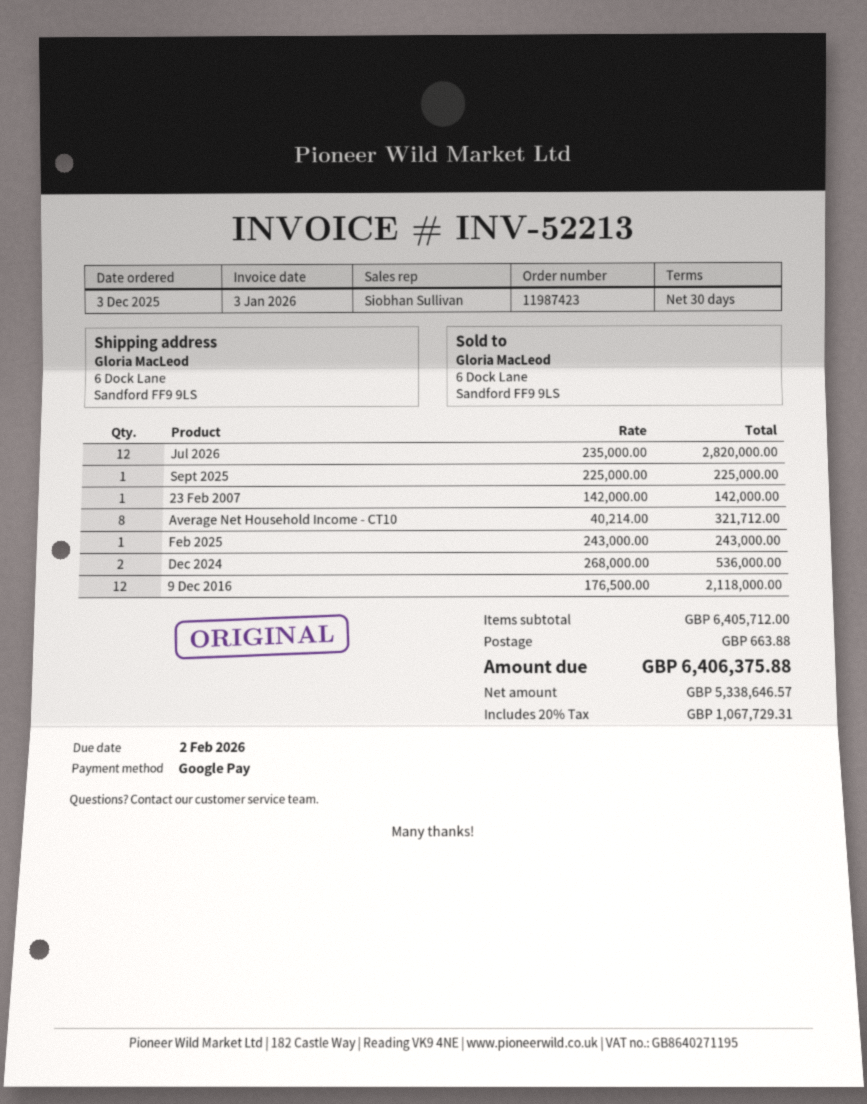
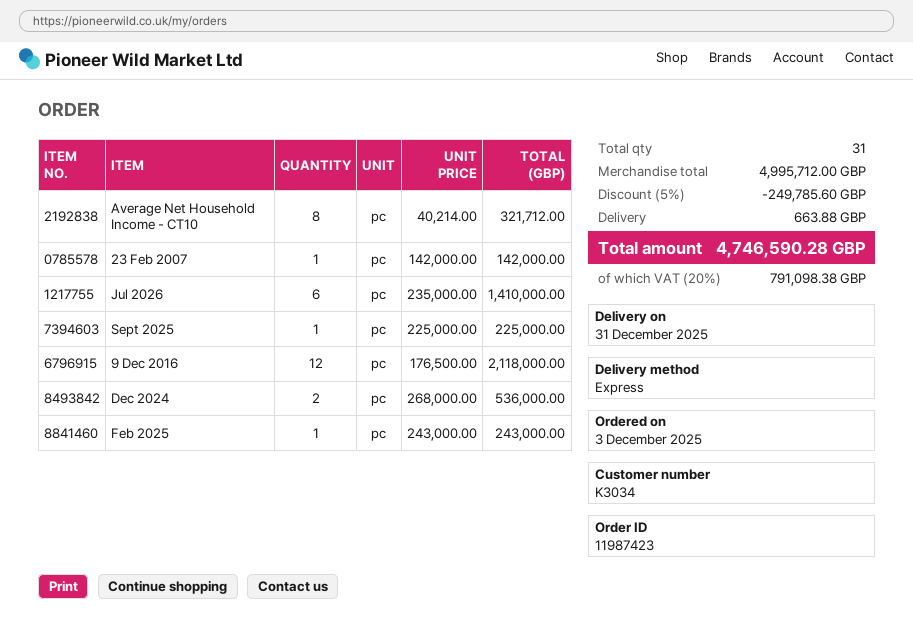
Jul 2026: 12 x 235000.00 = 2820000.00 -> 6 x 235000.00 = 1410000.00
subtotal: 6405712.00 -> 4995712.00
discount: none -> 5% = 249785.60
tax: 20% = 1067729.31 -> 20% = 791098.38
total: 6406375.88 -> 4746590.28

